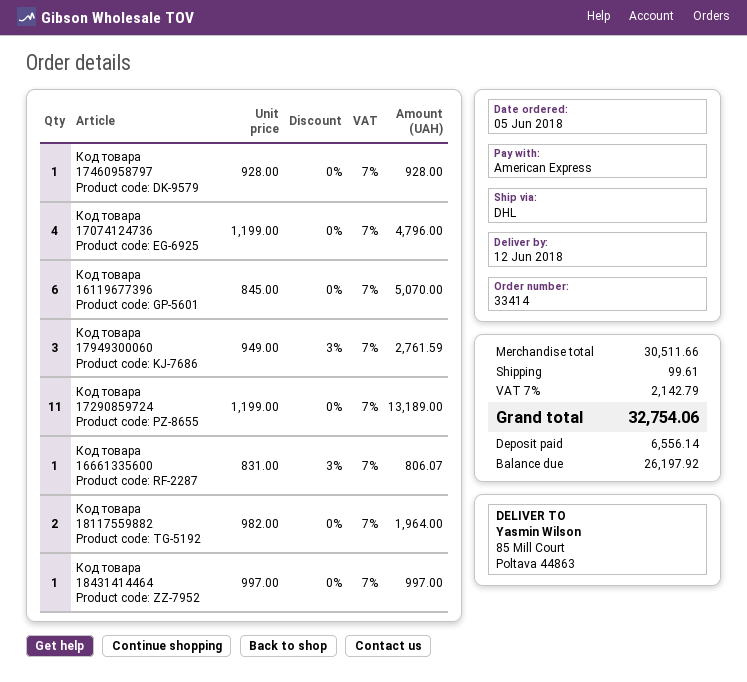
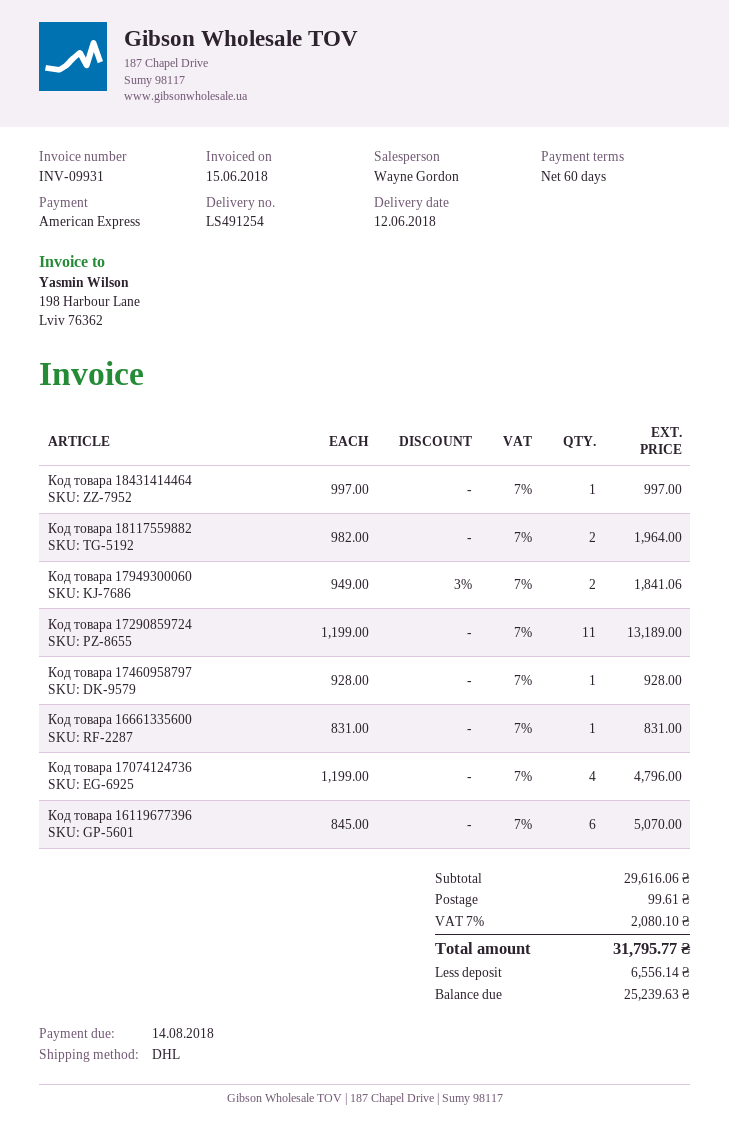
Код товара 17949300060: 3 x 949.00 - 3% = 2761.59 -> 2 x 949.00 - 3% = 1841.06
Код товара 16661335600: 1 x 831.00 - 3% = 806.07 -> 1 x 831.00 = 831.00
subtotal: 30511.66 -> 29616.06
tax: 7% = 2142.79 -> 7% = 2080.10
total: 32754.06 -> 31795.77
balance: 26197.92 -> 25239.63

